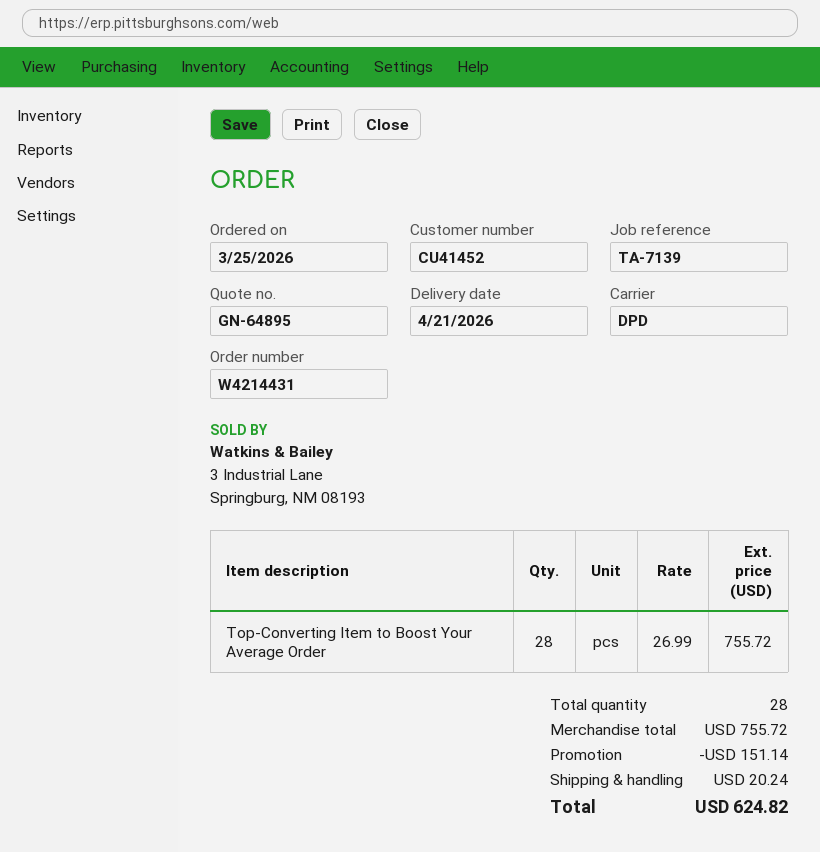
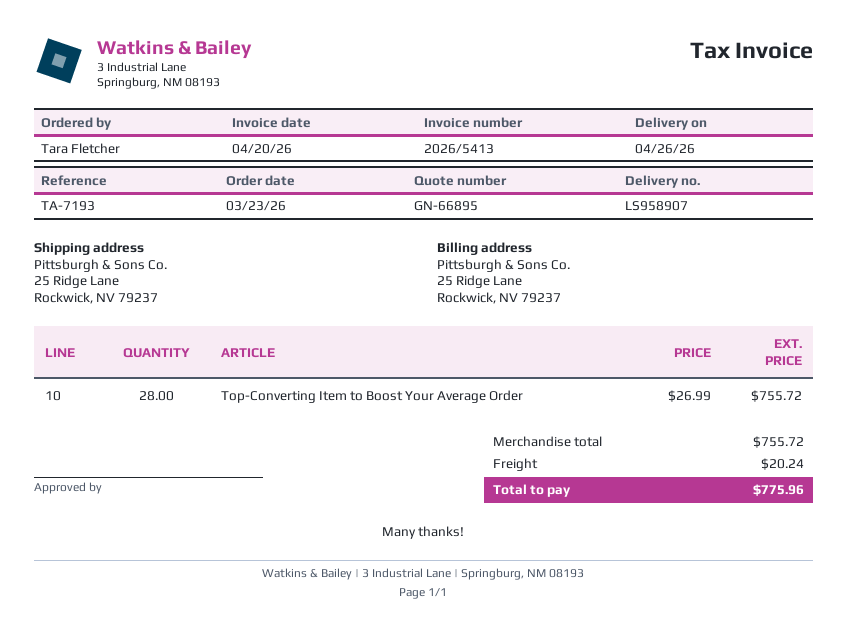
quote number: GN-64895 -> GN-66895
order date: 2026-03-25 -> 2026-03-23
delivery date: 2026-04-21 -> 2026-04-26
reference: TA-7139 -> TA-7193
discount: 151.14 -> none
total: 624.82 -> 775.96

